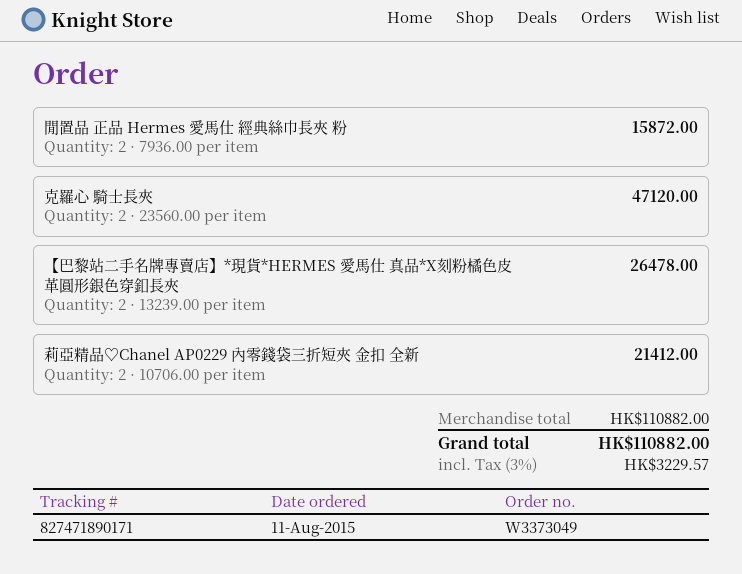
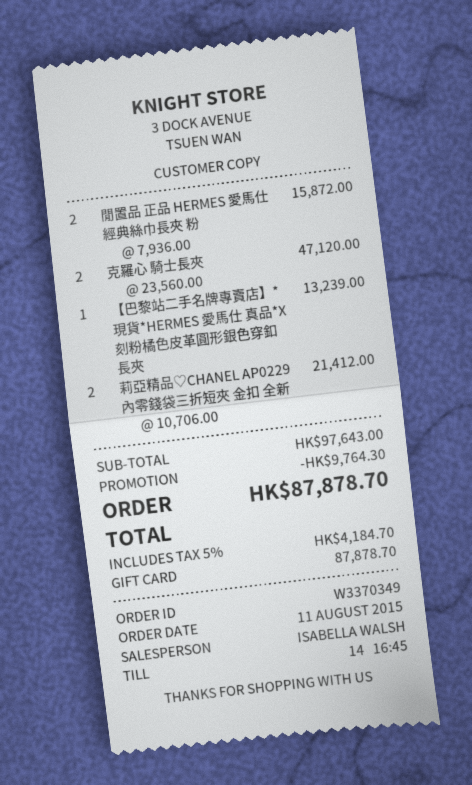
order number: W3373049 -> W3370349
【巴黎站二手名牌專賣店】*現貨*HERMES 愛馬仕 真品*X刻粉橘色皮革圓形銀色穿釦長夾: 2 x 13239.00 = 26478.00 -> 1 x 13239.00 = 13239.00
subtotal: 110882.00 -> 97643.00
discount: none -> 9764.30
tax: 3% = 3229.57 -> 5% = 4184.70
total: 110882.00 -> 87878.70

